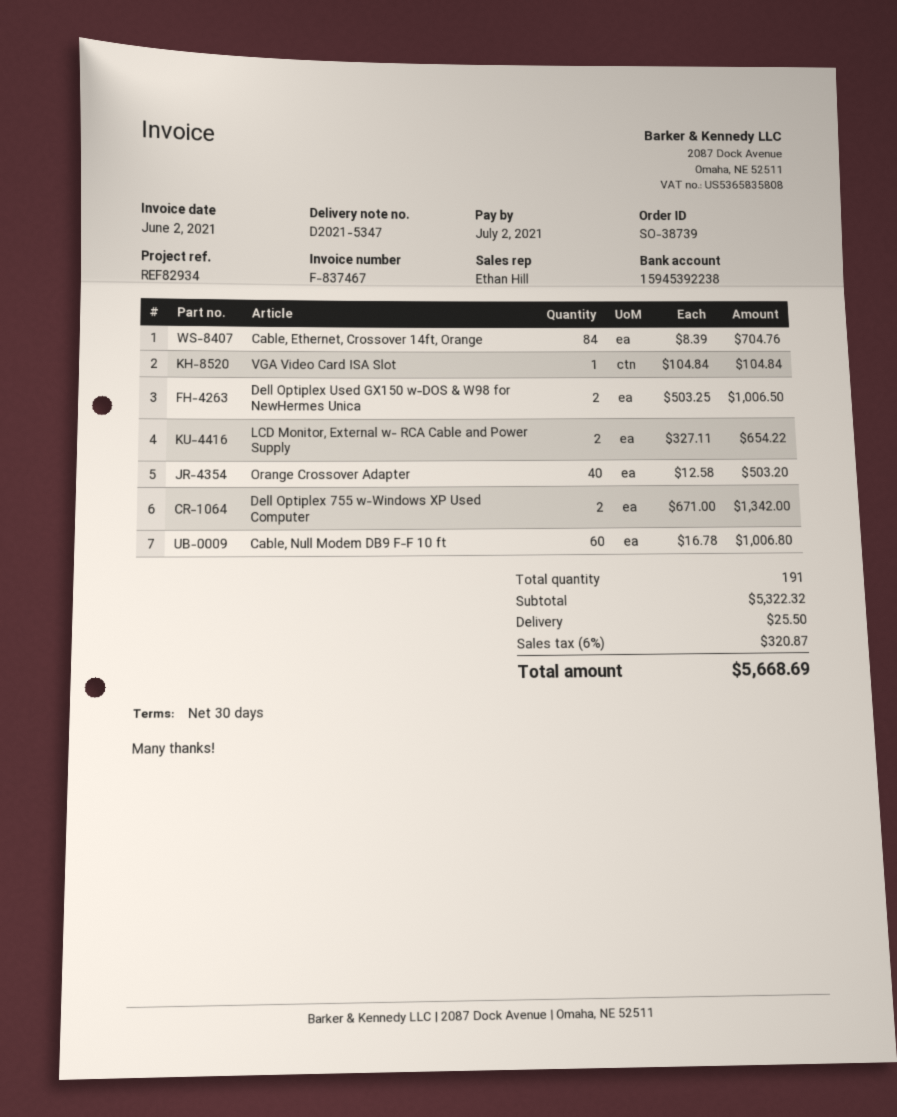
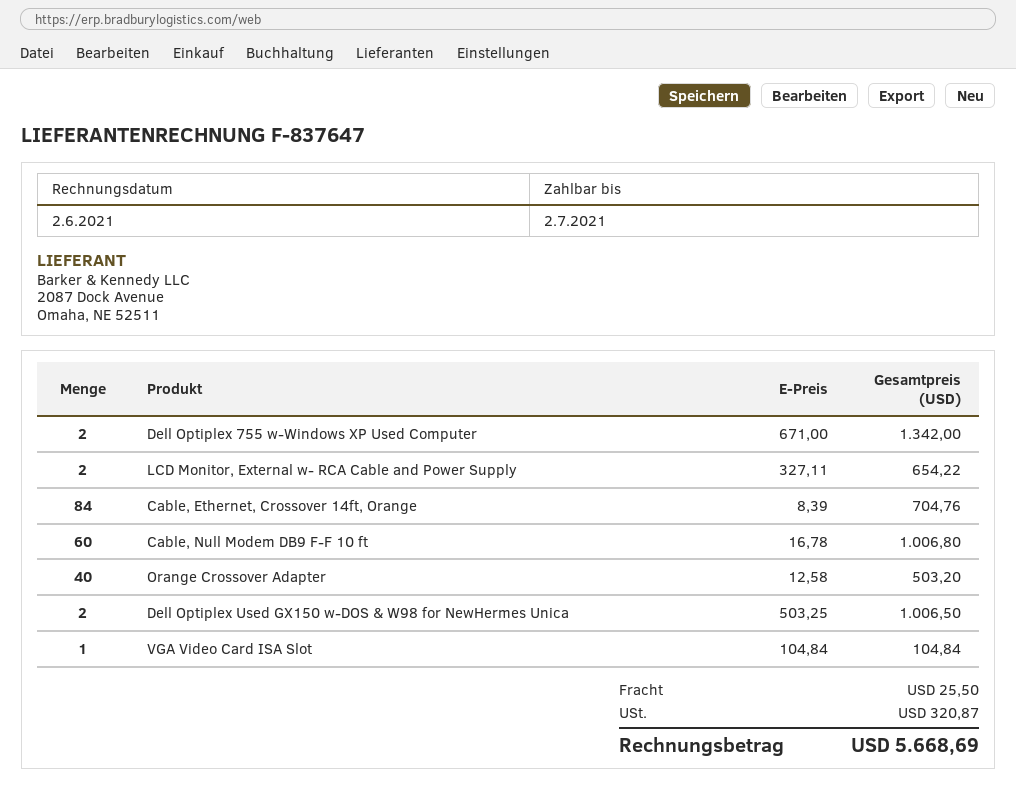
invoice number: F-837467 -> F-837647

